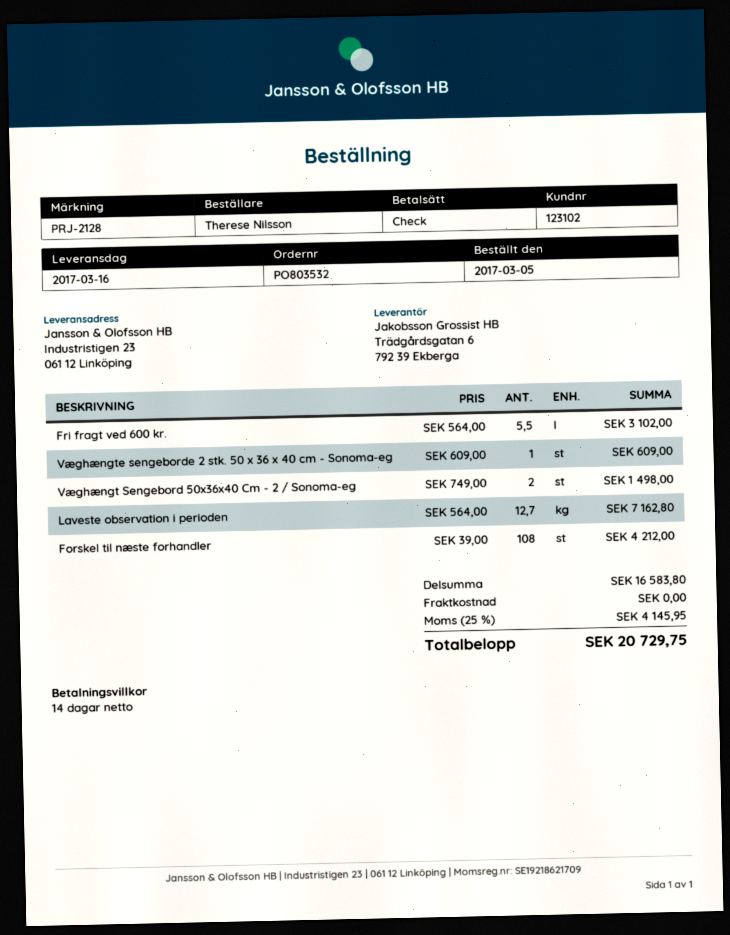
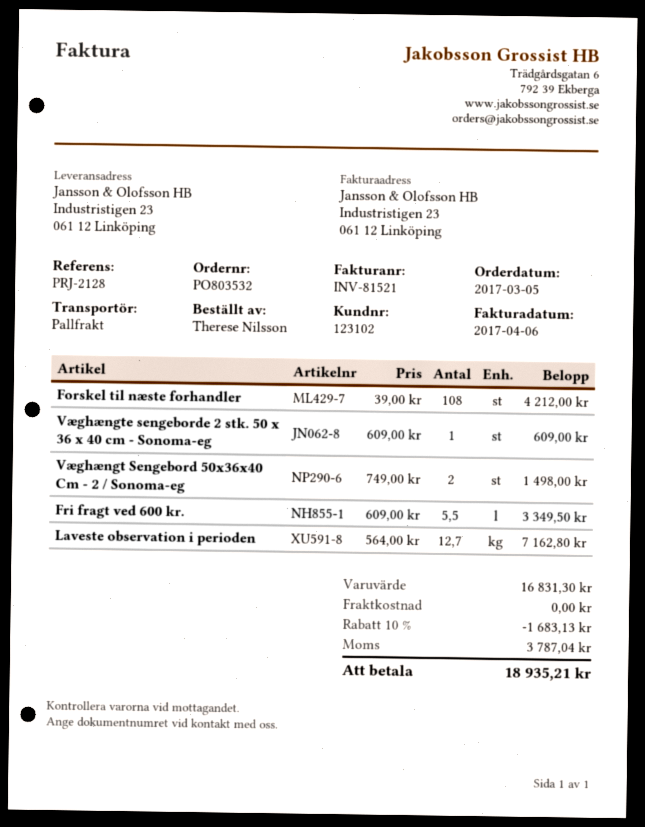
Fri fragt ved 600 kr.: 5.5 x 564.00 = 3102.00 -> 5.5 x 609.00 = 3349.50
subtotal: 16583.80 -> 16831.30
discount: none -> 10% = 1683.13
tax: 4145.95 -> 3787.04
total: 20729.75 -> 18935.21

